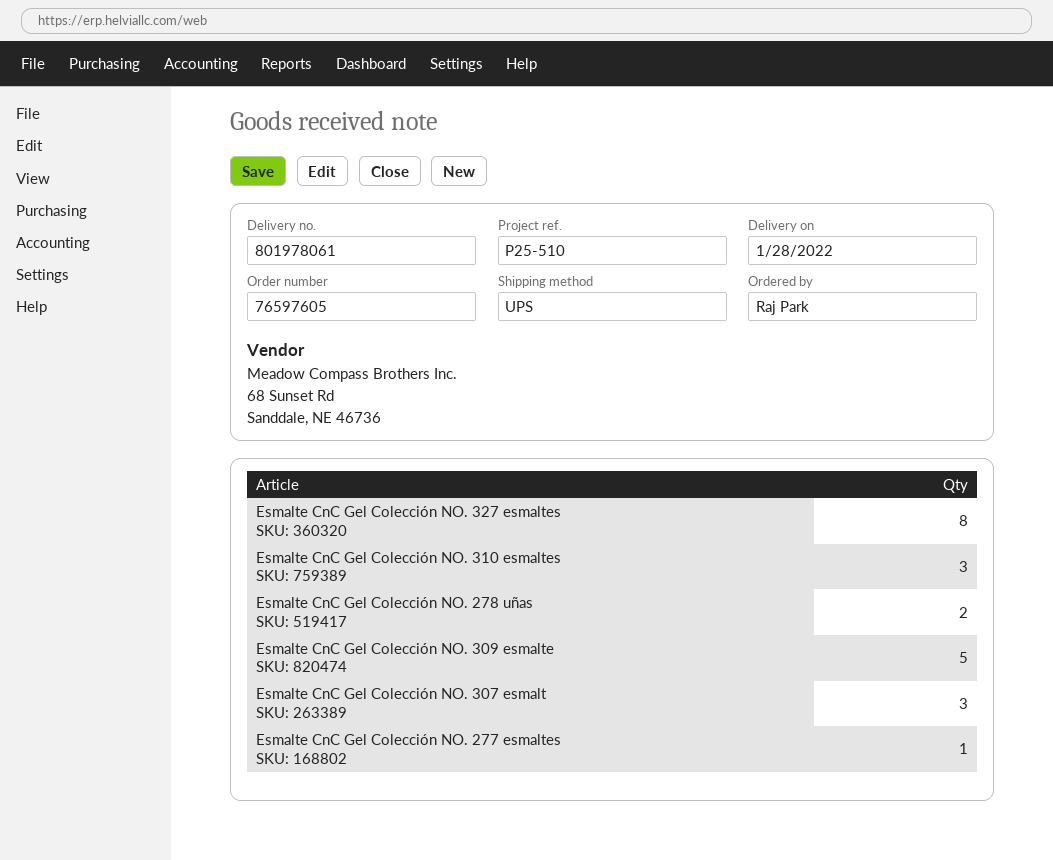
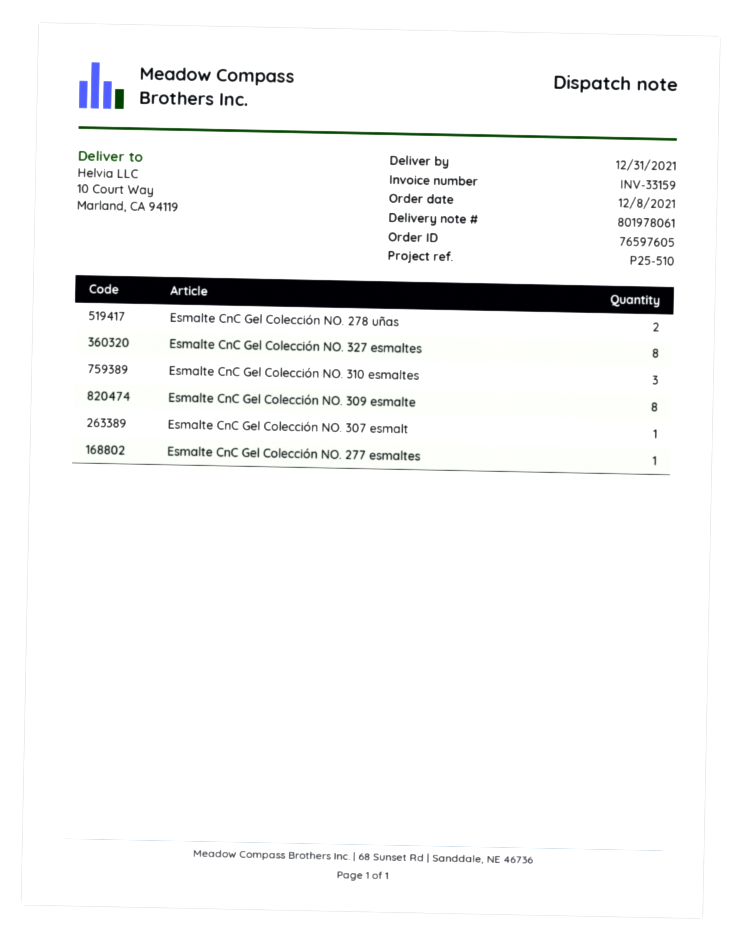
delivery date: 2022-01-28 -> 2021-12-31
Esmalte CnC Gel Colección NO. 309 esmalte: 5 -> 8
Esmalte CnC Gel Colección NO. 307 esmalt: 3 -> 1

